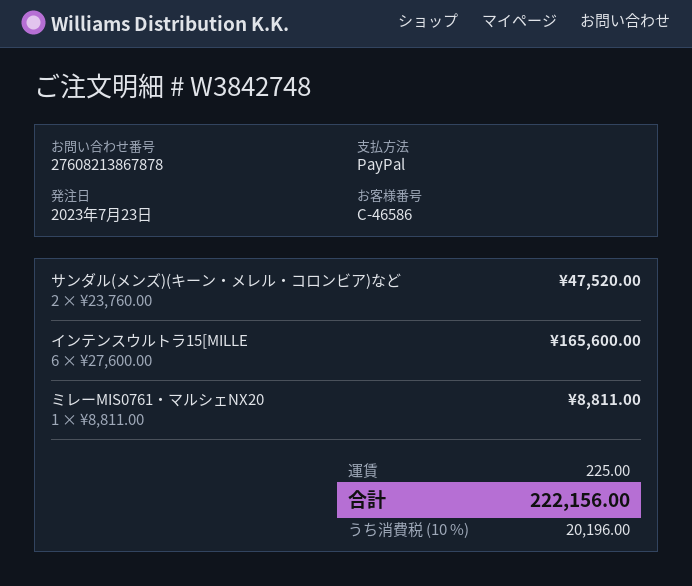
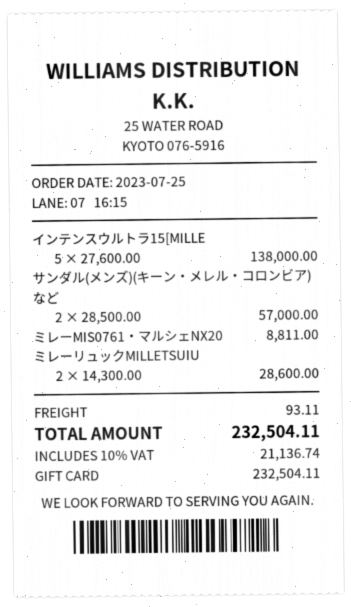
order date: 2023-07-23 -> 2023-07-25
payment method: PayPal -> gift card
サンダル(メンズ)(キーン・メレル・コロンビア)など: 2 x 23760.00 = 47520.00 -> 2 x 28500.00 = 57000.00
インテンスウルトラ15[MILLE: 6 x 27600.00 = 165600.00 -> 5 x 27600.00 = 138000.00
ミレーリュックMILLETSUIU: none -> 2 x 14300.00 = 28600.00
shipping: 225.00 -> 93.11
tax: 10% = 20196.00 -> 10% = 21136.74
total: 222156.00 -> 232504.11

